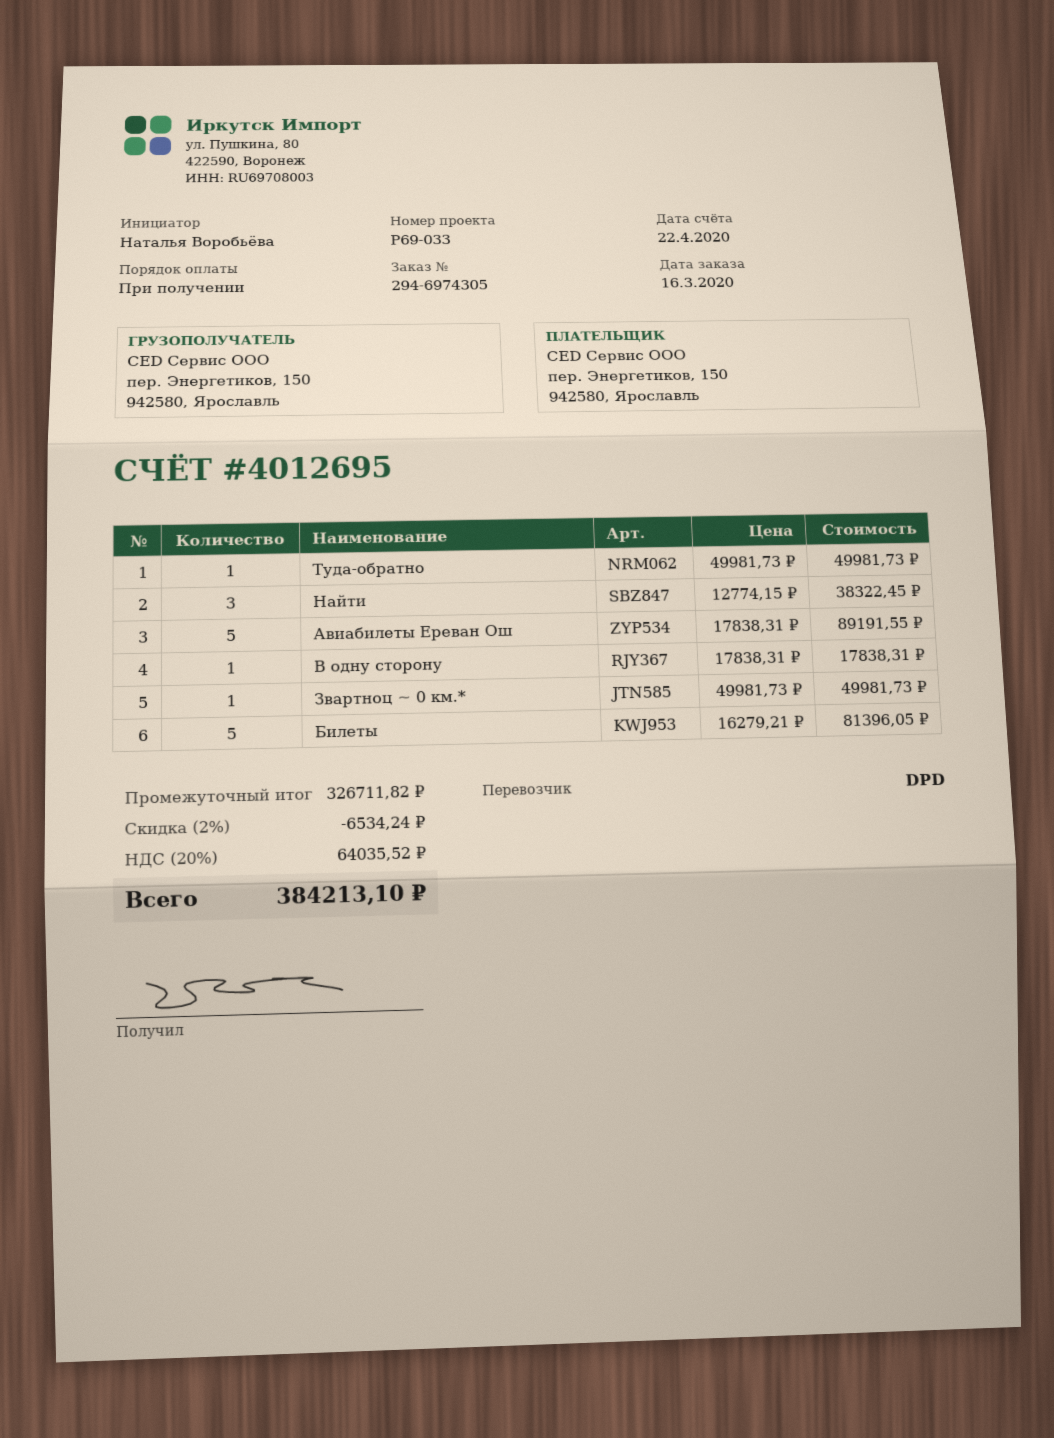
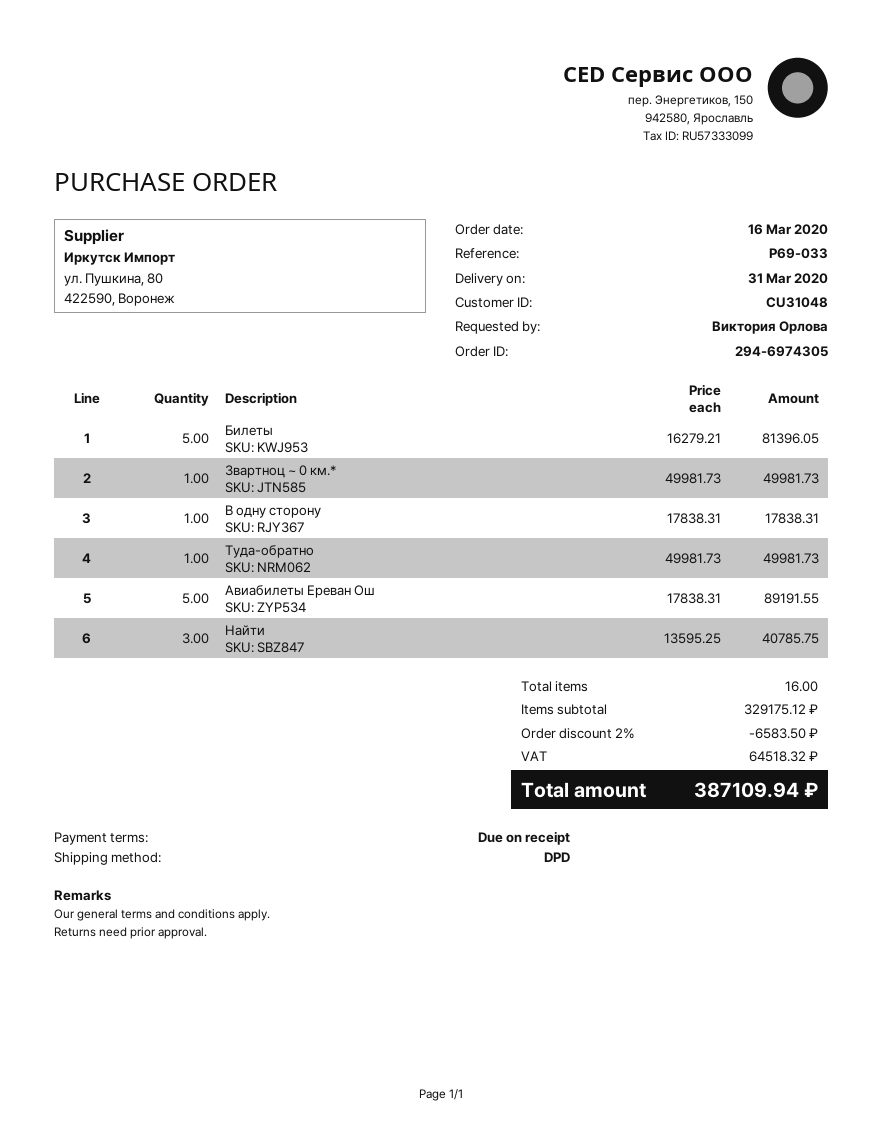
ordered by: Наталья Воробьёва -> Виктория Орлова
Найти: 3 x 12774.15 = 38322.45 -> 3 x 13595.25 = 40785.75
subtotal: 326711.82 -> 329175.12
discount: 2% = 6534.24 -> 2% = 6583.50
tax: 64035.52 -> 64518.32
total: 384213.10 -> 387109.94

